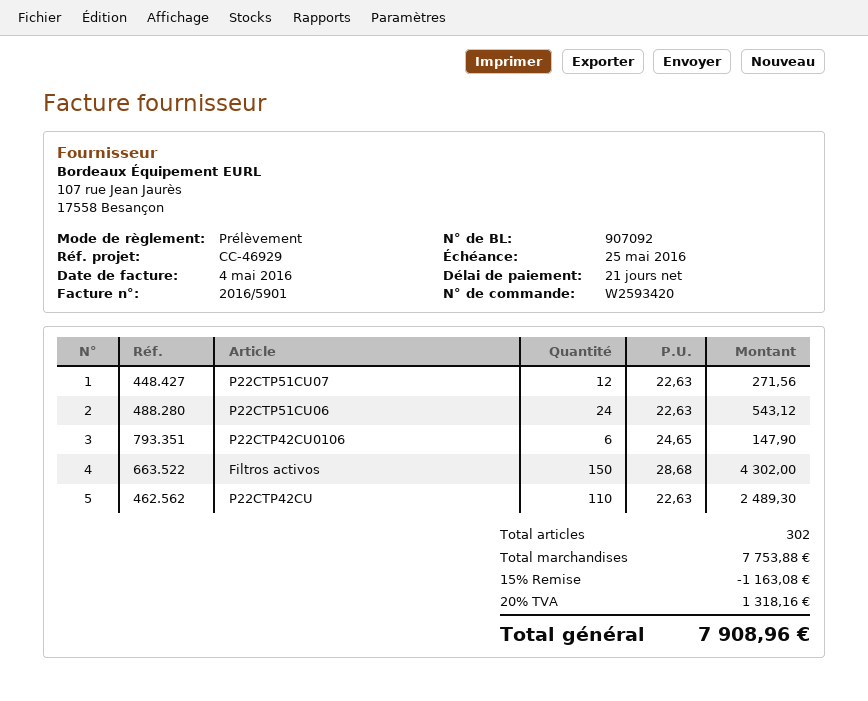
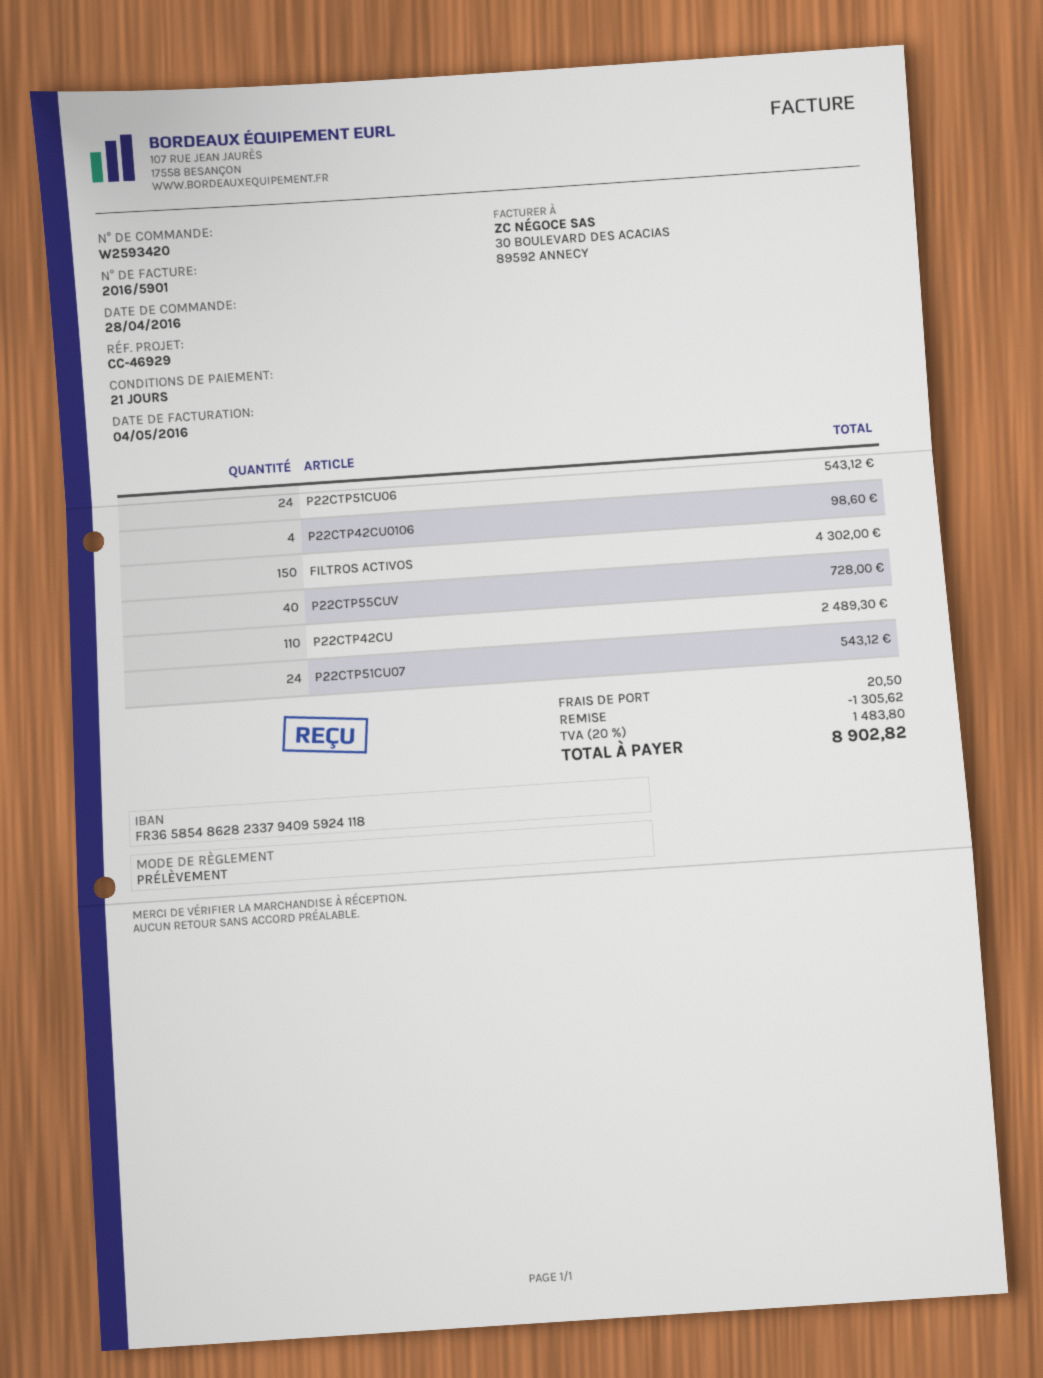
P22CTP51CU07: 12 for 271.56 -> 24 for 543.12
P22CTP42CU0106: 6 for 147.90 -> 4 for 98.60
P22CTP55CUV: none -> 40 for 728.00
discount: 1163.08 -> 1305.62
shipping: none -> 20.50
tax: 20% = 1318.16 -> 20% = 1483.80
total: 7908.96 -> 8902.82

